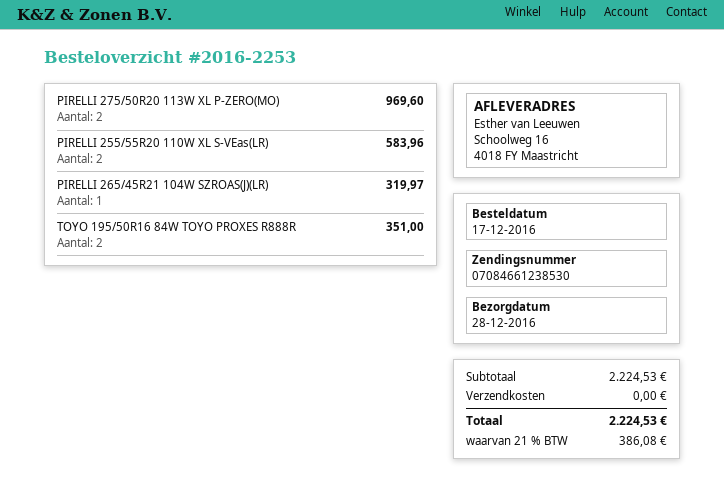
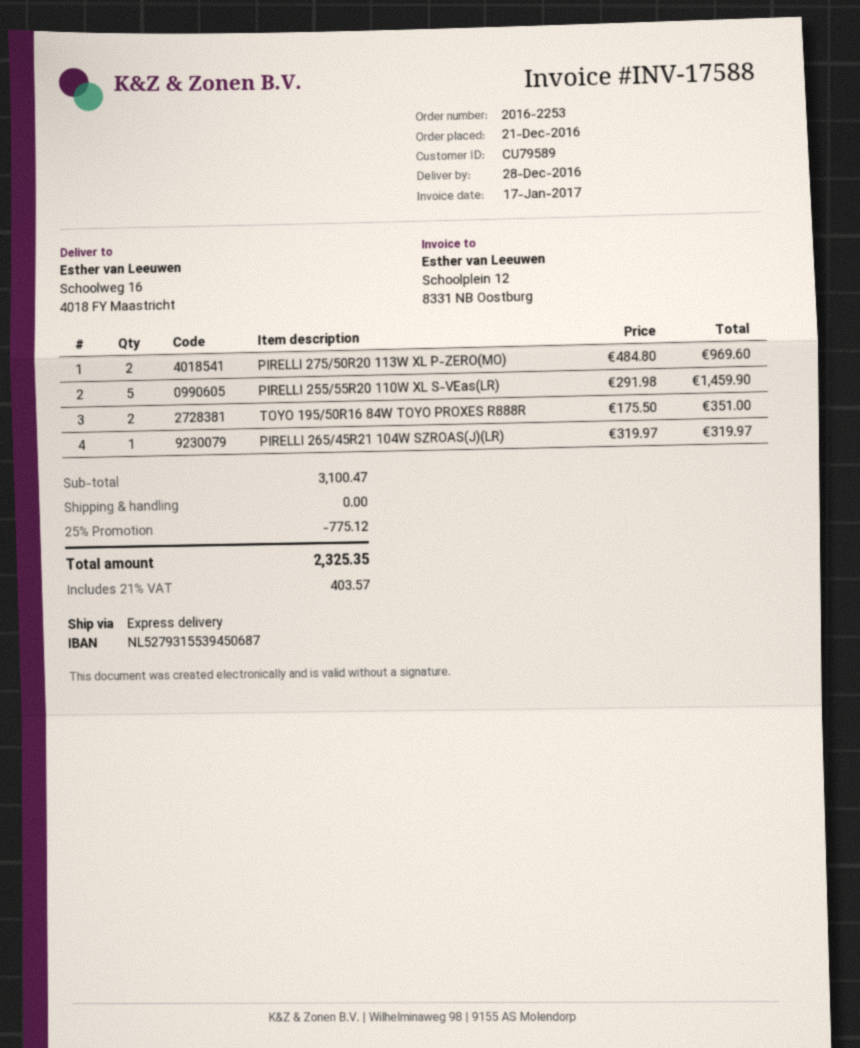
order date: 2016-12-17 -> 2016-12-21
PIRELLI 255/55R20 110W XL S-VEas(LR): 2 for 583.96 -> 5 for 1459.90
subtotal: 2224.53 -> 3100.47
discount: none -> 25% = 775.12
tax: 21% = 386.08 -> 21% = 403.57
total: 2224.53 -> 2325.35

